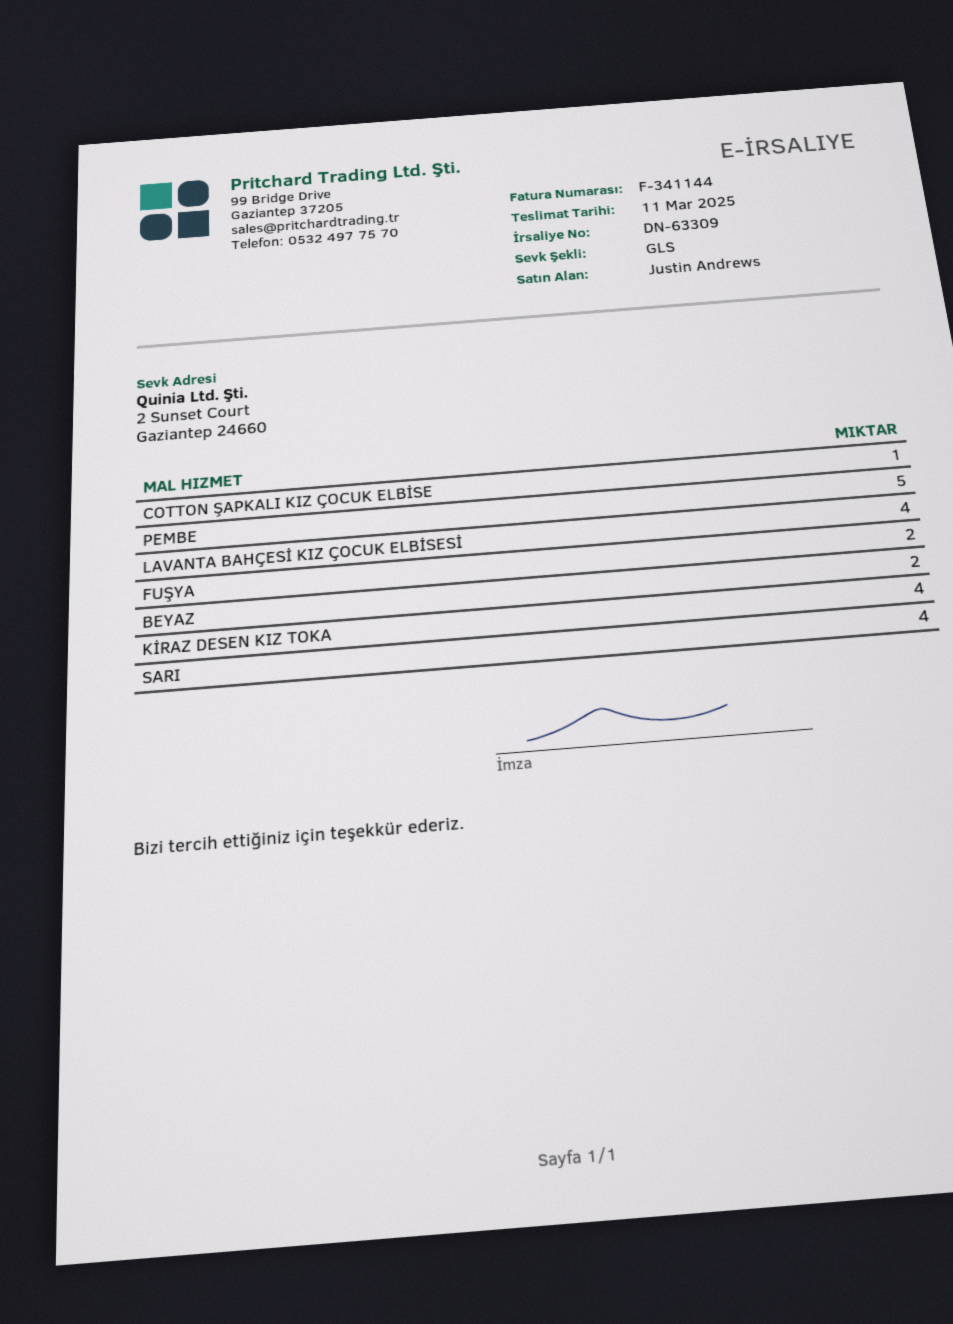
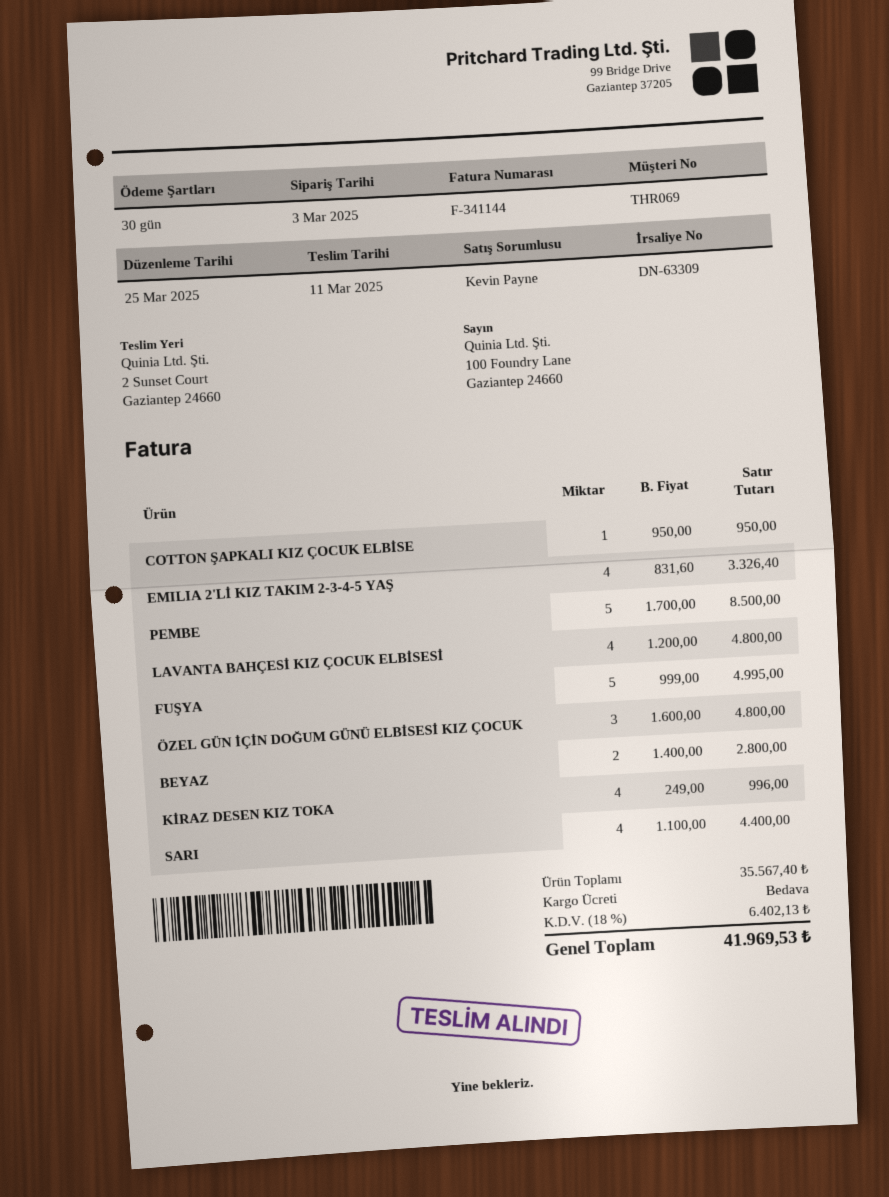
FUŞYA: 2 -> 5
EMILIA 2'Lİ KIZ TAKIM 2-3-4-5 YAŞ: none -> 4
ÖZEL GÜN İÇİN DOĞUM GÜNÜ ELBİSESİ KIZ ÇOCUK: none -> 3

